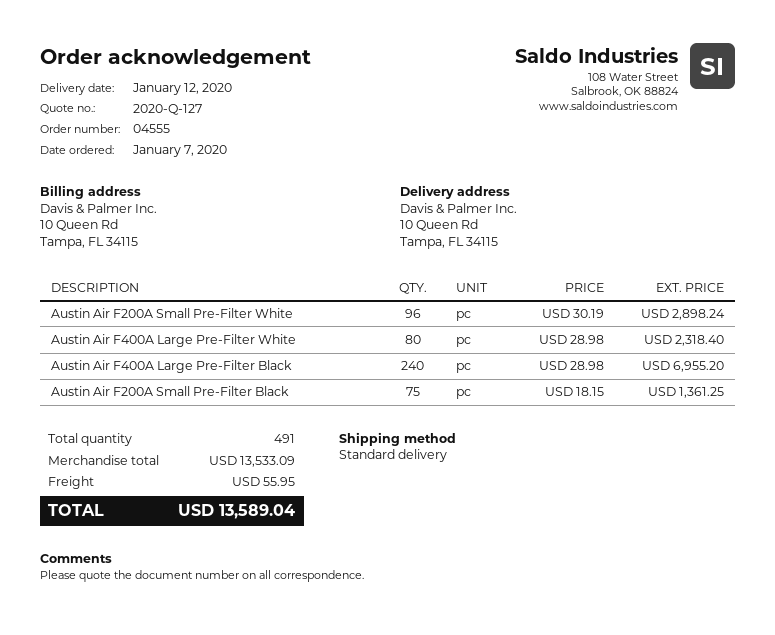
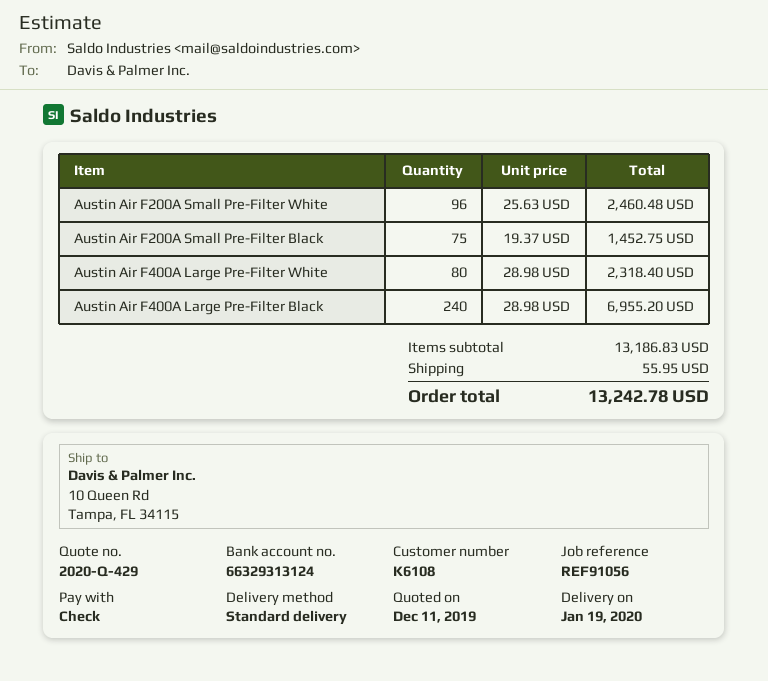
quote number: 2020-Q-127 -> 2020-Q-429
delivery date: 2020-01-12 -> 2020-01-19
Austin Air F200A Small Pre-Filter White: 96 x 30.19 = 2898.24 -> 96 x 25.63 = 2460.48
Austin Air F200A Small Pre-Filter Black: 75 x 18.15 = 1361.25 -> 75 x 19.37 = 1452.75
subtotal: 13533.09 -> 13186.83
total: 13589.04 -> 13242.78

